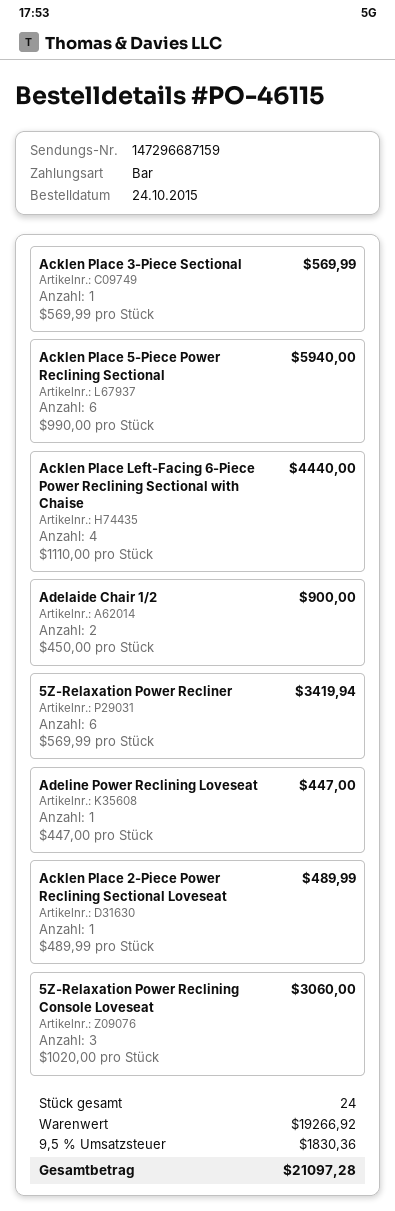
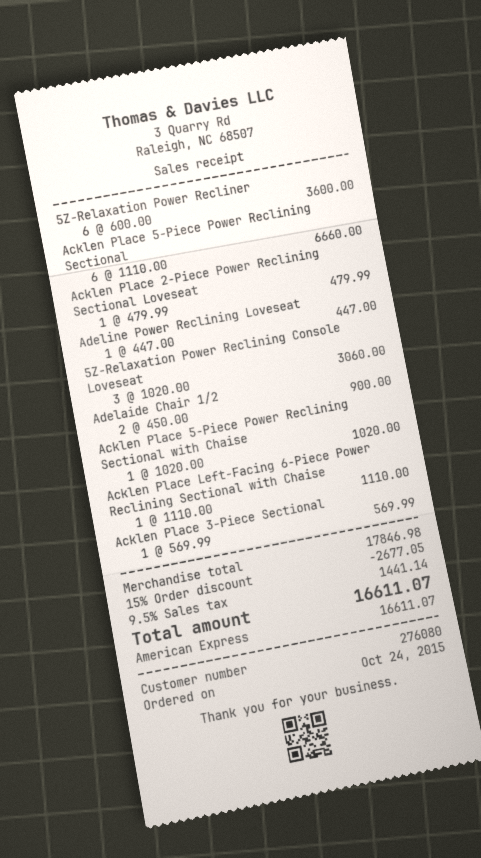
payment method: cash -> American Express
Acklen Place 5-Piece Power Reclining Sectional: 6 x 990.00 = 5940.00 -> 6 x 1110.00 = 6660.00
Acklen Place Left-Facing 6-Piece Power Reclining Sectional with Chaise: 4 x 1110.00 = 4440.00 -> 1 x 1110.00 = 1110.00
5Z-Relaxation Power Recliner: 6 x 569.99 = 3419.94 -> 6 x 600.00 = 3600.00
Acklen Place 2-Piece Power Reclining Sectional Loveseat: 1 x 489.99 = 489.99 -> 1 x 479.99 = 479.99
Acklen Place 5-Piece Power Reclining Sectional with Chaise: none -> 1 x 1020.00 = 1020.00
subtotal: 19266.92 -> 17846.98
discount: none -> 15% = 2677.05
tax: 9.5% = 1830.36 -> 9.5% = 1441.14
total: 21097.28 -> 16611.07

